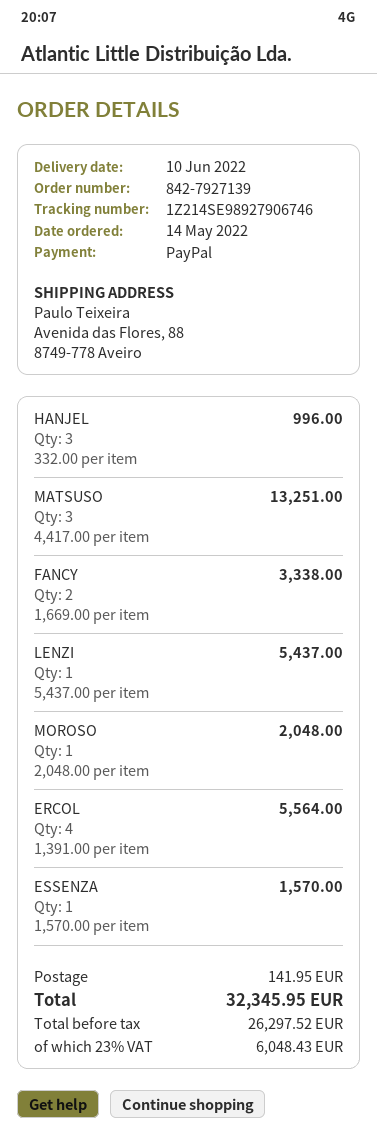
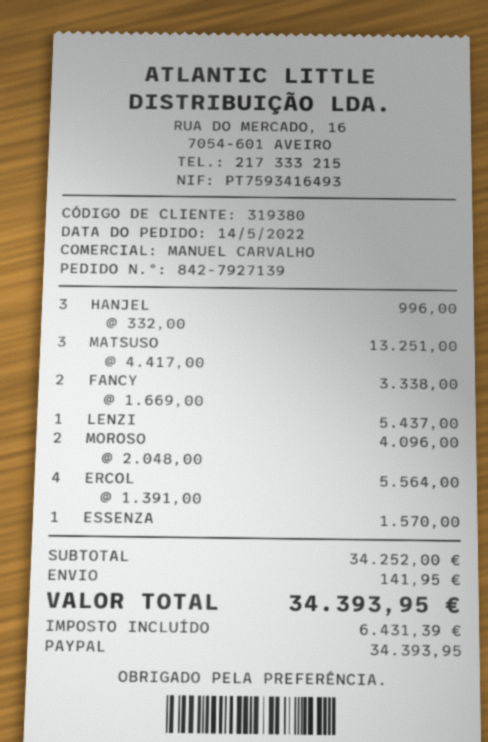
MOROSO: 1 x 2048.00 = 2048.00 -> 2 x 2048.00 = 4096.00
tax: 6048.43 -> 6431.39
total: 32345.95 -> 34393.95

